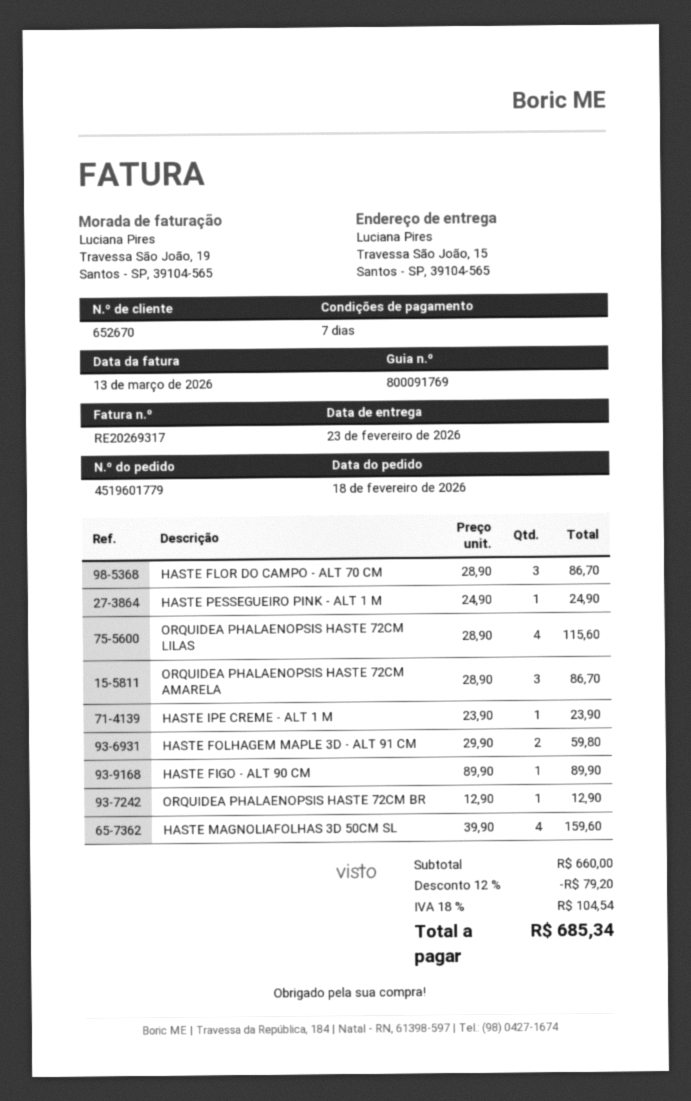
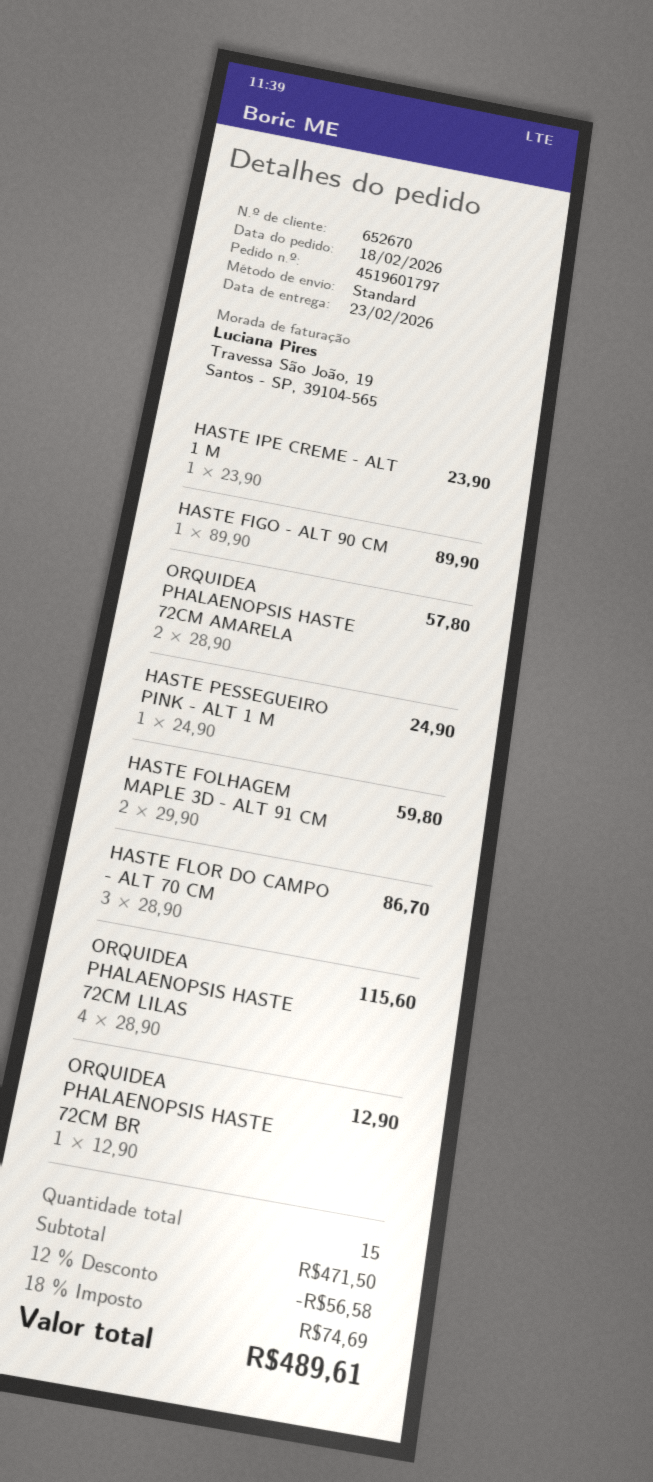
order number: 4519601779 -> 4519601797
ORQUIDEA PHALAENOPSIS HASTE 72CM AMARELA: 3 x 28.90 = 86.70 -> 2 x 28.90 = 57.80
HASTE MAGNOLIAFOLHAS 3D 50CM SL: 4 x 39.90 = 159.60 -> none
subtotal: 660.00 -> 471.50
discount: 12% = 79.20 -> 12% = 56.58
tax: 18% = 104.54 -> 18% = 74.69
total: 685.34 -> 489.61

